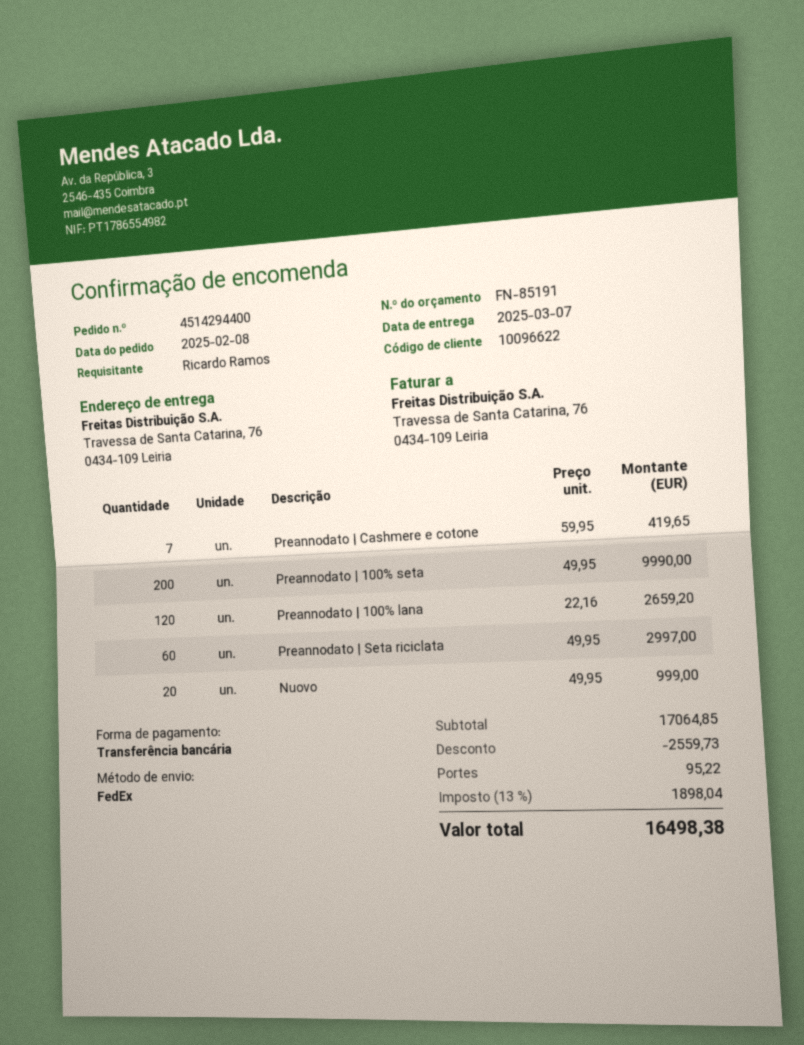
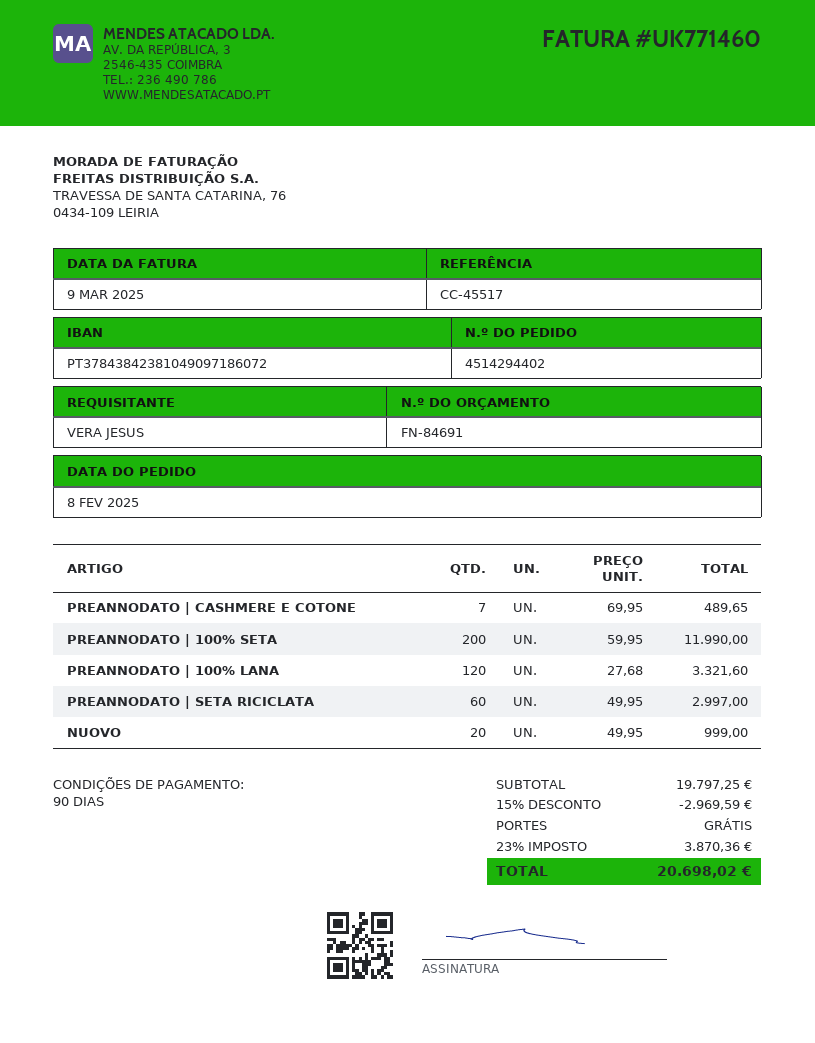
quote number: FN-85191 -> FN-84691
order number: 4514294400 -> 4514294402
ordered by: Ricardo Ramos -> VERA JESUS
Preannodato | Cashmere e cotone: 7 x 59.95 = 419.65 -> 7 x 69.95 = 489.65
Preannodato | 100% seta: 200 x 49.95 = 9990.00 -> 200 x 59.95 = 11990.00
Preannodato | 100% lana: 120 x 22.16 = 2659.20 -> 120 x 27.68 = 3321.60
subtotal: 17064.85 -> 19797.25
discount: 2559.73 -> 2969.59
shipping: 95.22 -> 0.00
tax: 13% = 1898.04 -> 23% = 3870.36
total: 16498.38 -> 20698.02

